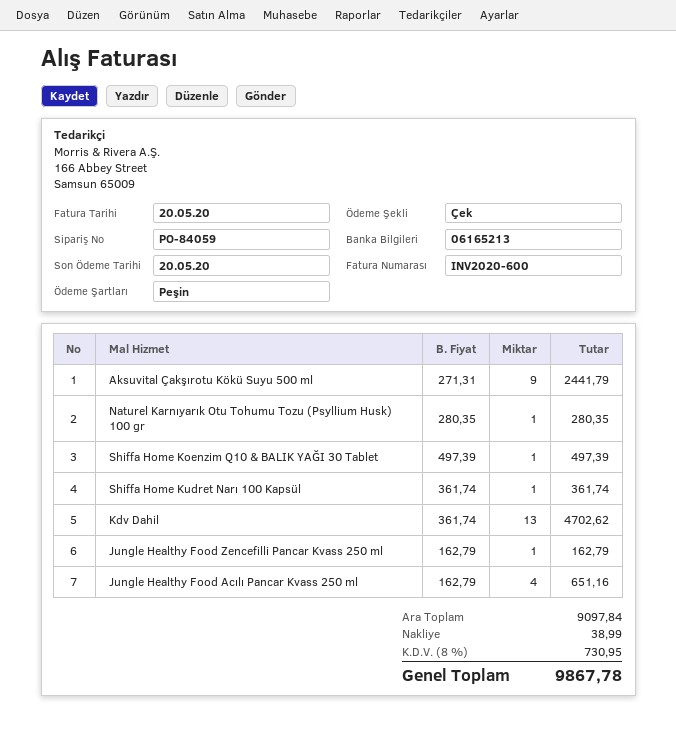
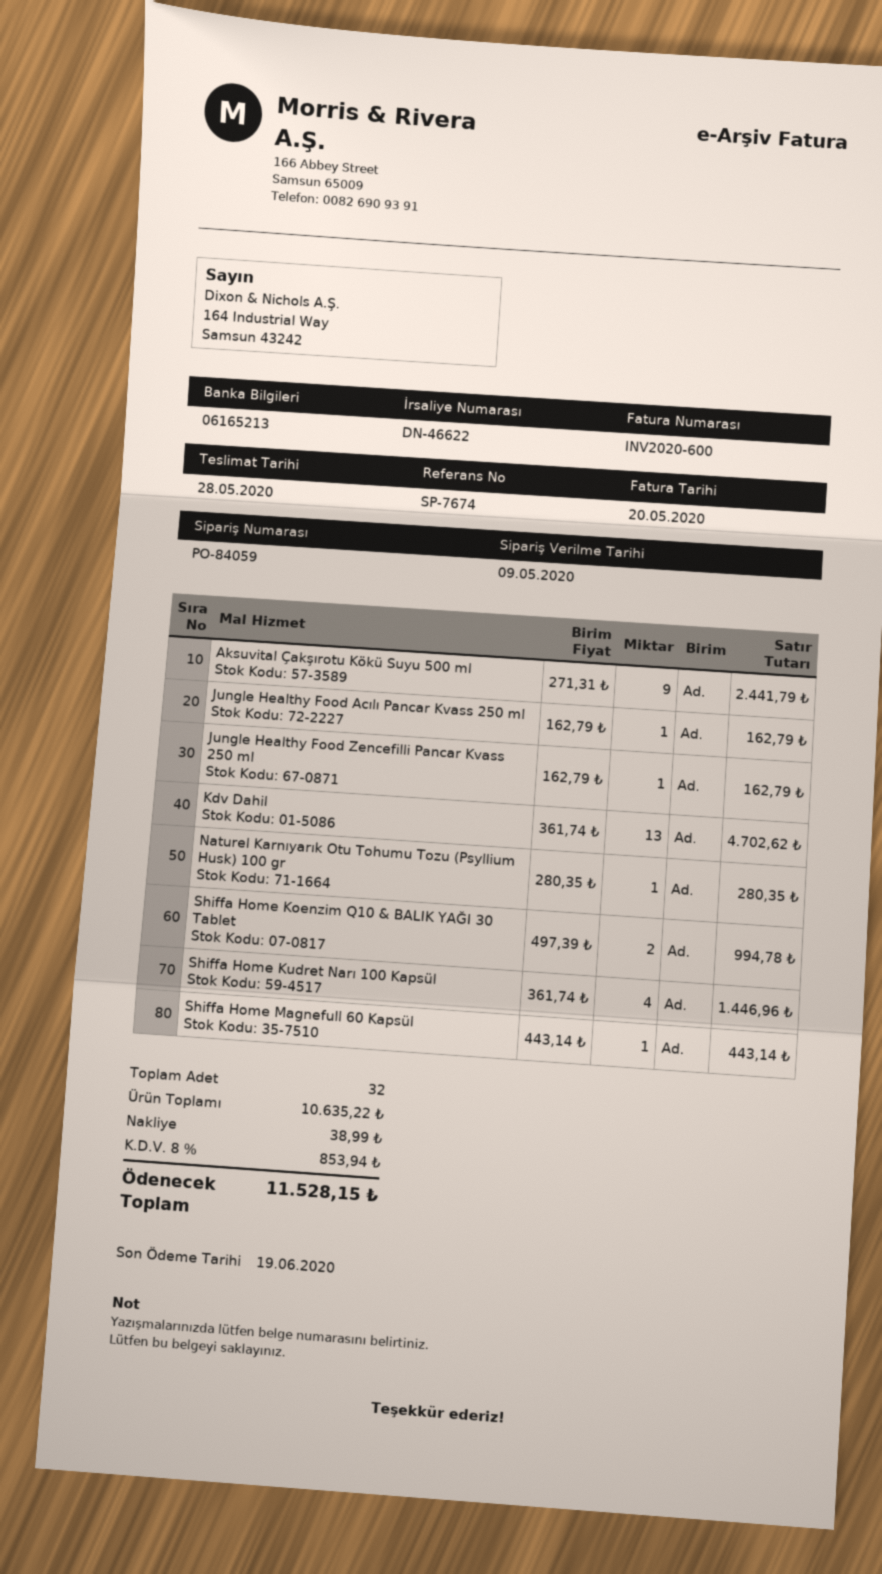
due date: 2020-05-20 -> 2020-06-19
Shiffa Home Koenzim Q10 & BALIK YAĞI 30 Tablet: 1 x 497.39 = 497.39 -> 2 x 497.39 = 994.78
Shiffa Home Kudret Narı 100 Kapsül: 1 x 361.74 = 361.74 -> 4 x 361.74 = 1446.96
Jungle Healthy Food Acılı Pancar Kvass 250 ml: 4 x 162.79 = 651.16 -> 1 x 162.79 = 162.79
Shiffa Home Magnefull 60 Kapsül: none -> 1 x 443.14 = 443.14
subtotal: 9097.84 -> 10635.22
tax: 8% = 730.95 -> 8% = 853.94
total: 9867.78 -> 11528.15

